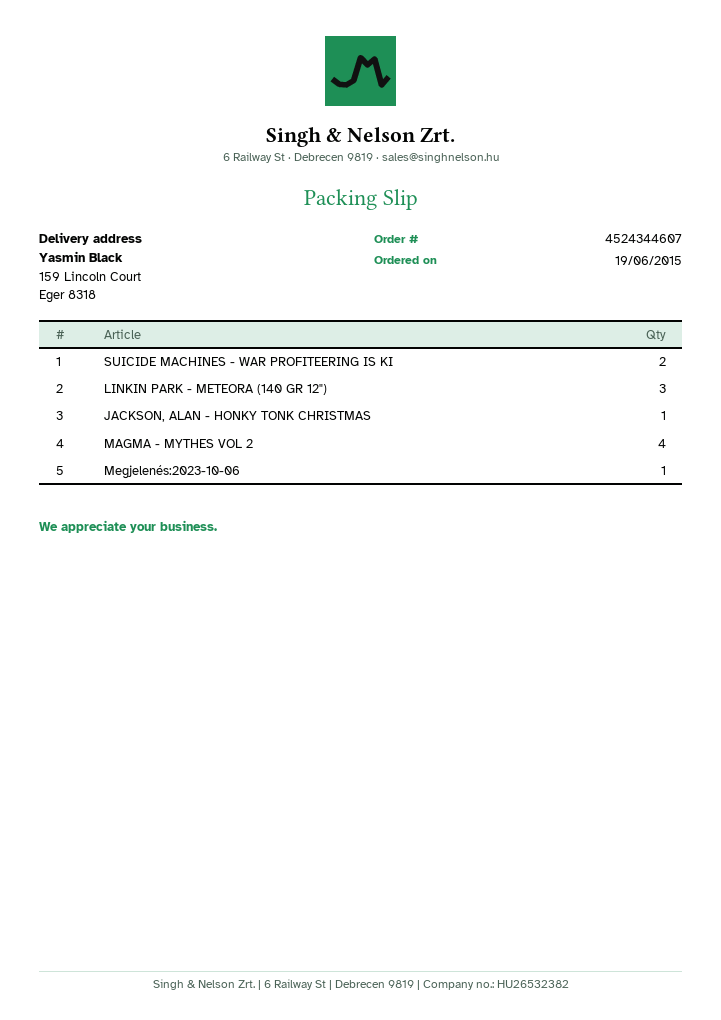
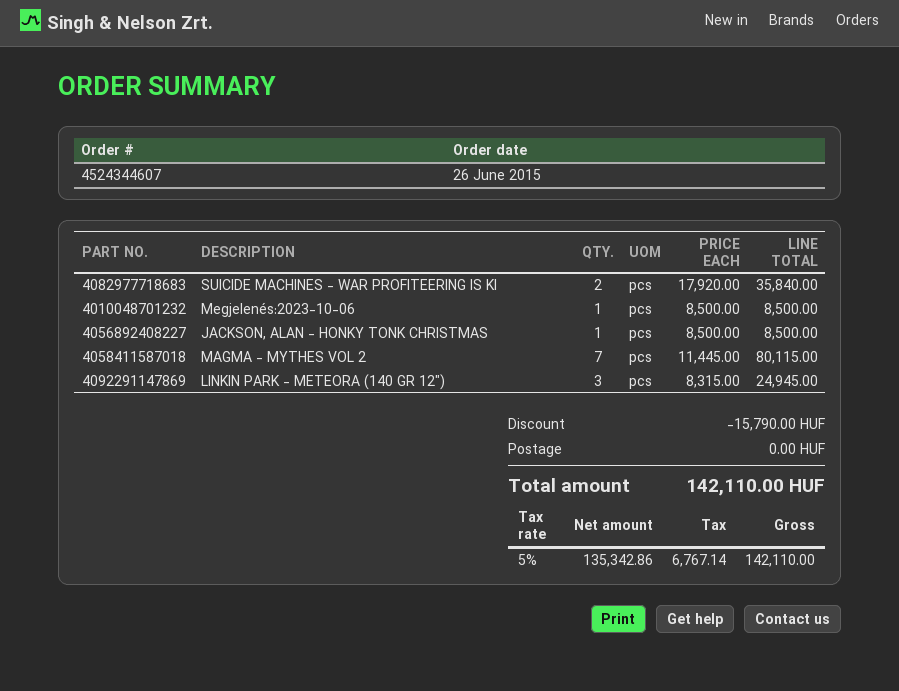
order date: 2015-06-19 -> 2015-06-26
MAGMA - MYTHES VOL 2: 4 -> 7

